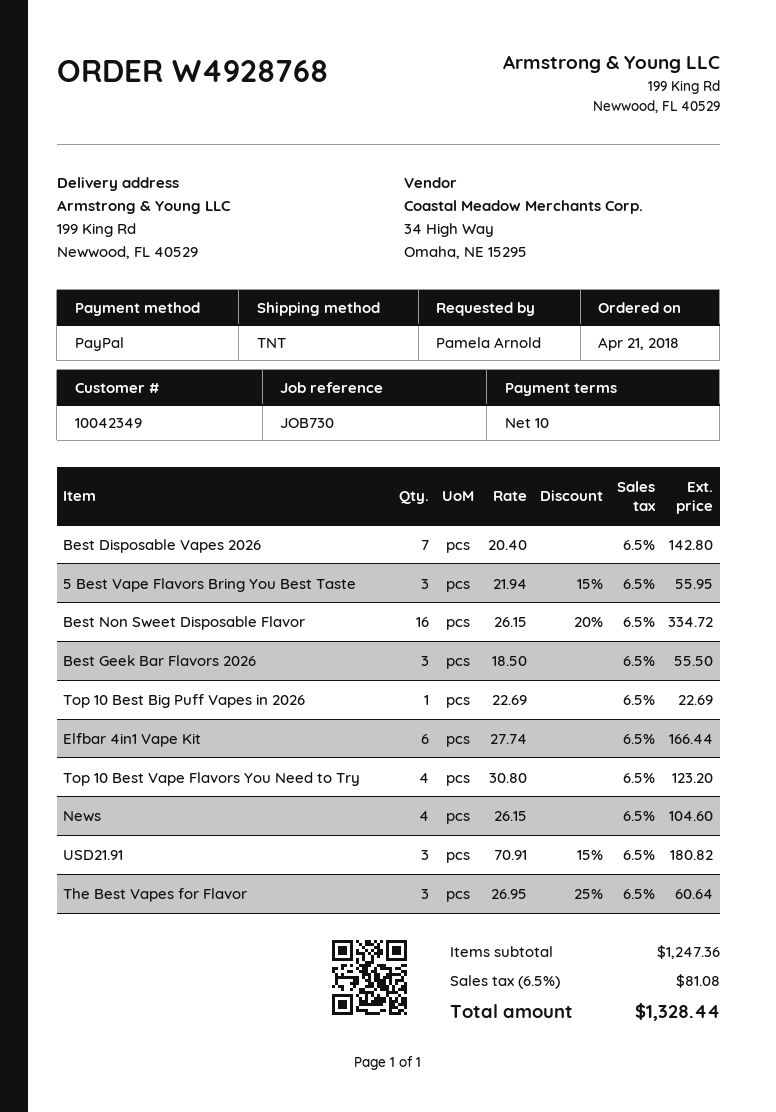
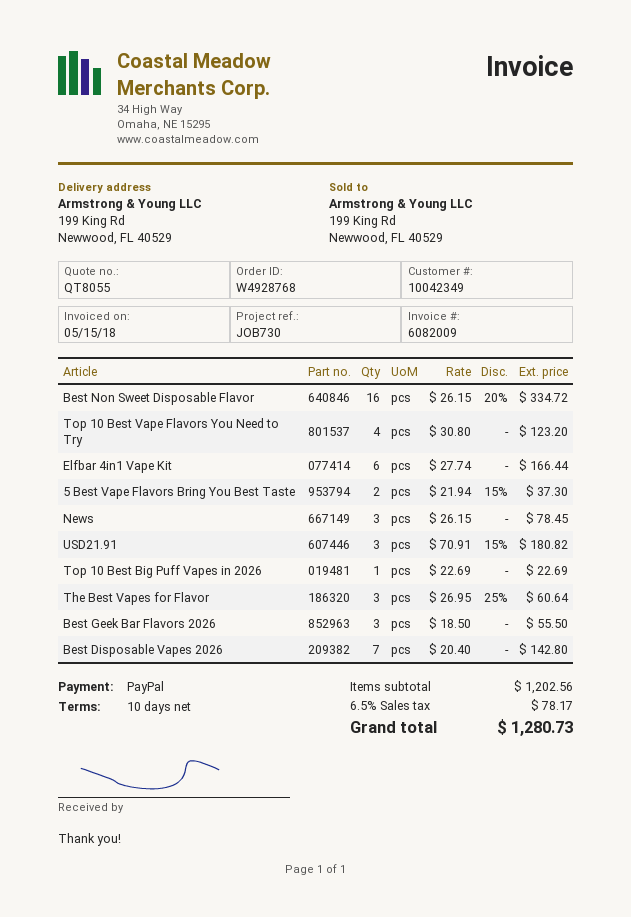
5 Best Vape Flavors Bring You Best Taste: 3 x 21.94 - 15% = 55.95 -> 2 x 21.94 - 15% = 37.30
News: 4 x 26.15 = 104.60 -> 3 x 26.15 = 78.45
subtotal: 1247.36 -> 1202.56
tax: 6.5% = 81.08 -> 6.5% = 78.17
total: 1328.44 -> 1280.73

